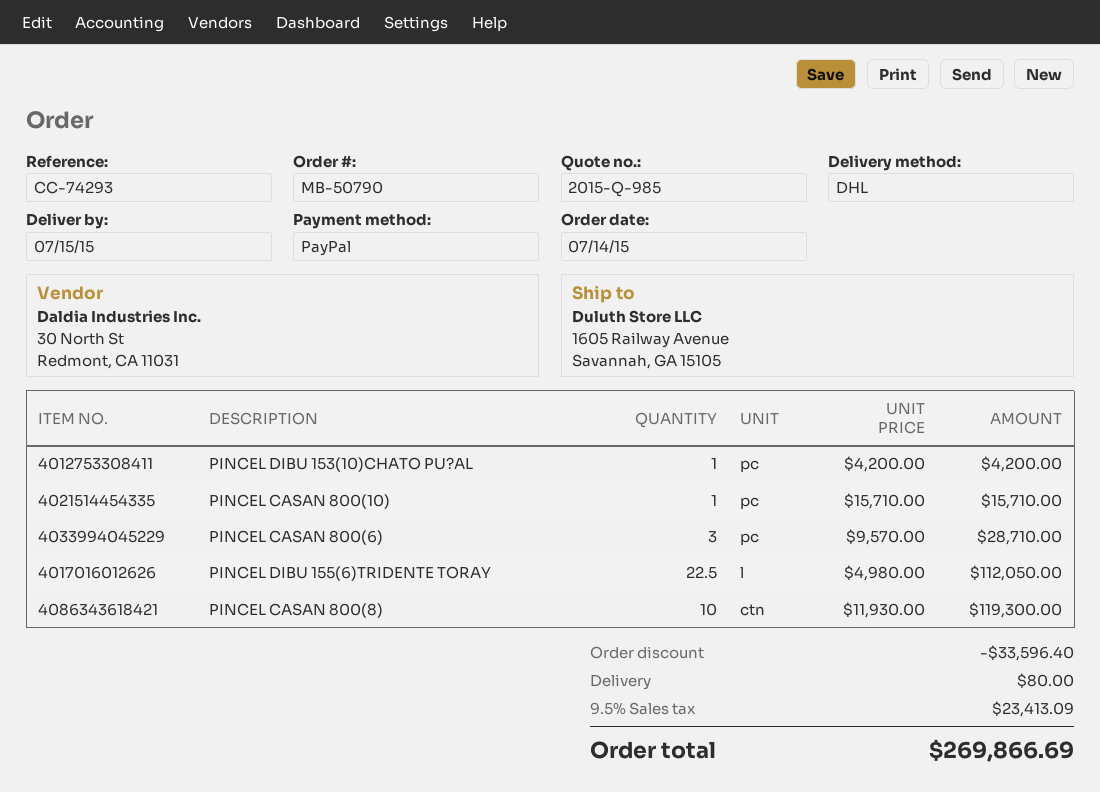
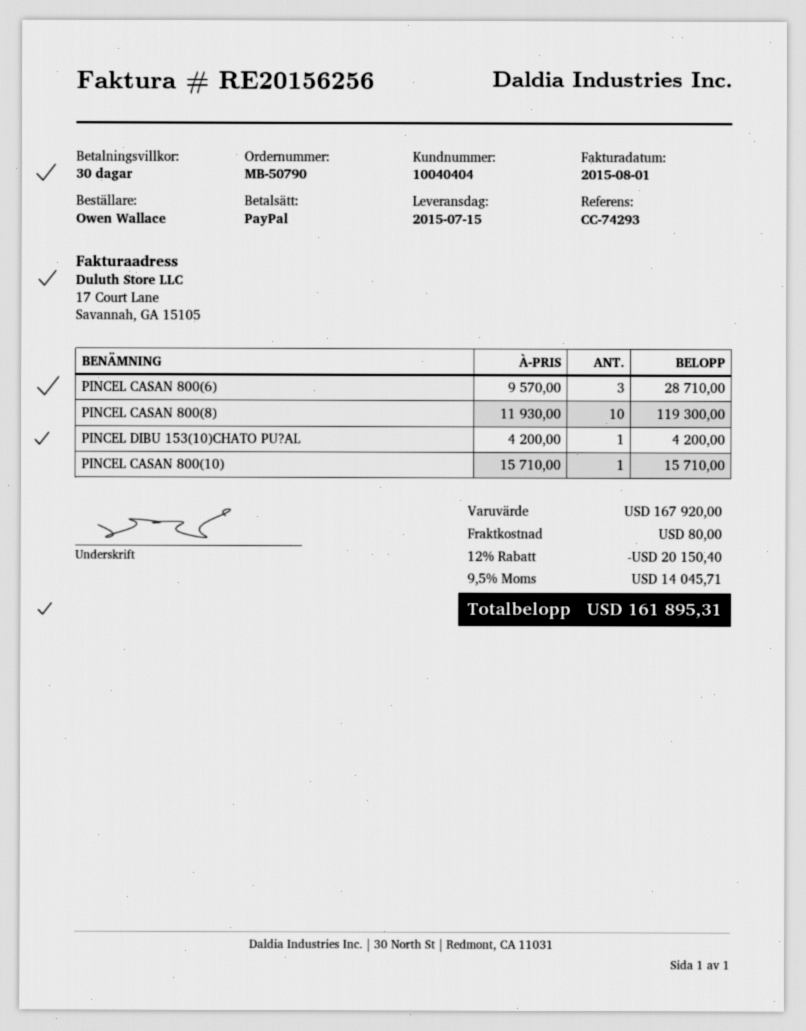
PINCEL DIBU 155(6)TRIDENTE TORAY: 22.5 x 4980.00 = 112050.00 -> none
discount: 33596.40 -> 20150.40
tax: 9.5% = 23413.09 -> 9.5% = 14045.71
total: 269866.69 -> 161895.31

